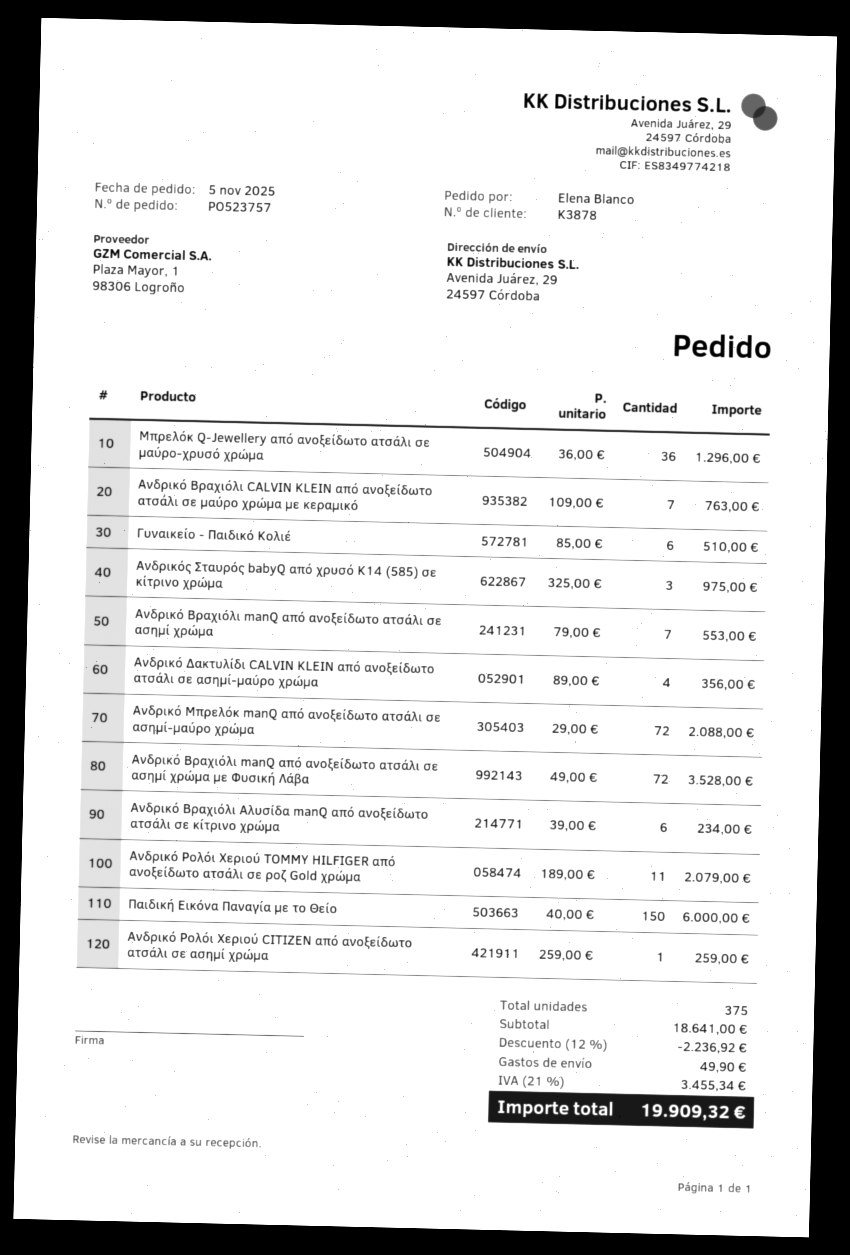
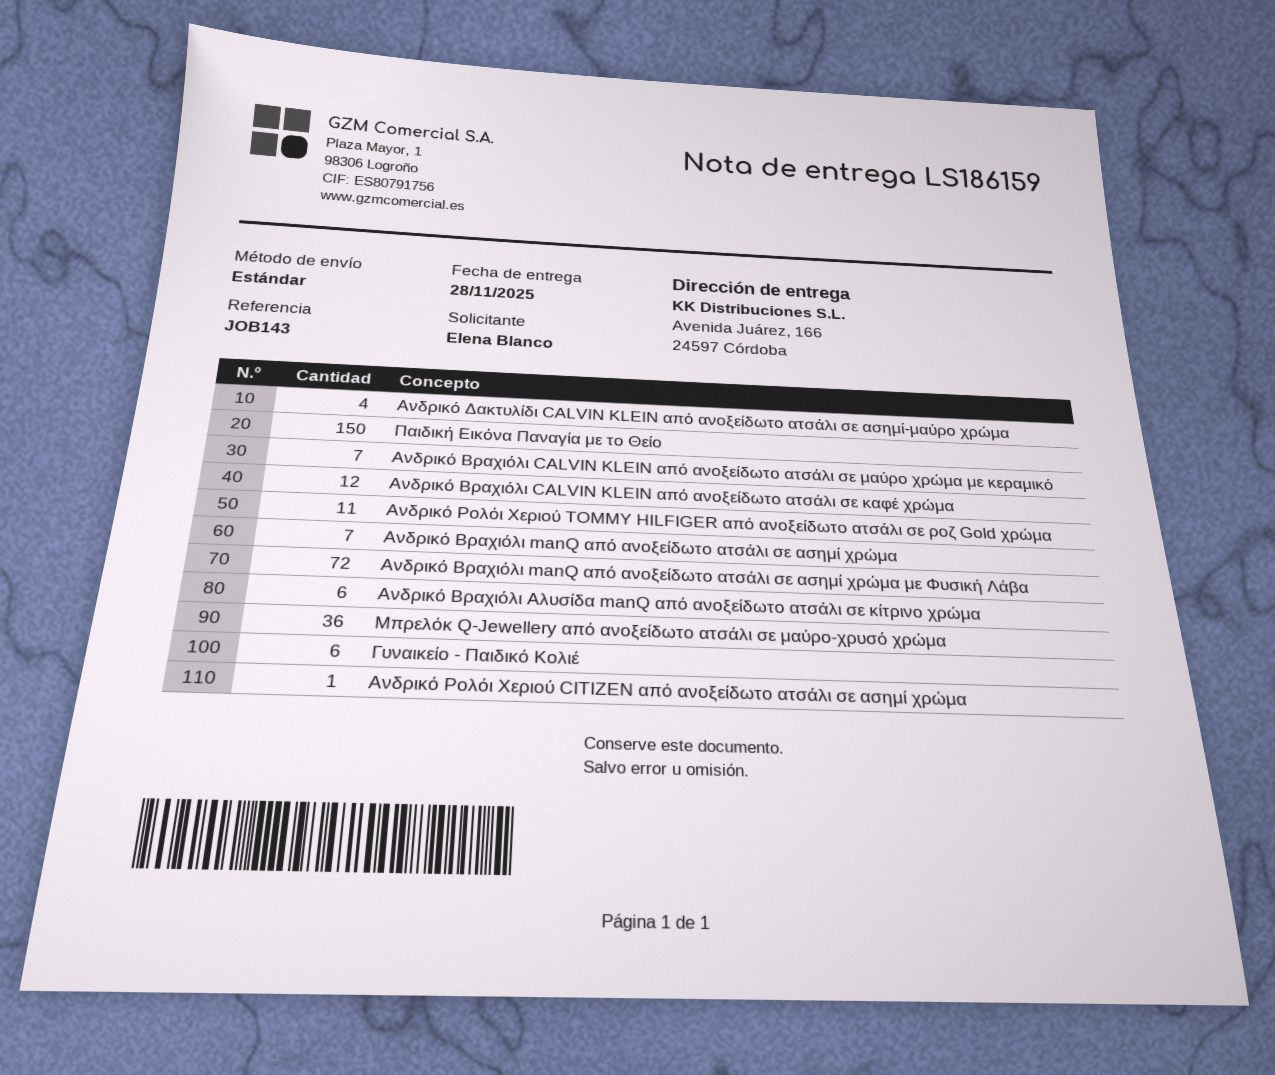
ship to: Avenida Juárez, 29, 24597 Córdoba -> Avenida Juárez, 166, 24597 Córdoba
Ανδρικός Σταυρός babyQ από χρυσό Κ14 (585) σε κίτρινο χρώμα: 3 -> none
Ανδρικό Μπρελόκ manQ από ανοξείδωτο ατσάλι σε ασημί-μαύρο χρώμα: 72 -> none
Ανδρικό Βραχιόλι CALVIN KLEIN από ανοξείδωτο ατσάλι σε καφέ χρώμα: none -> 12

